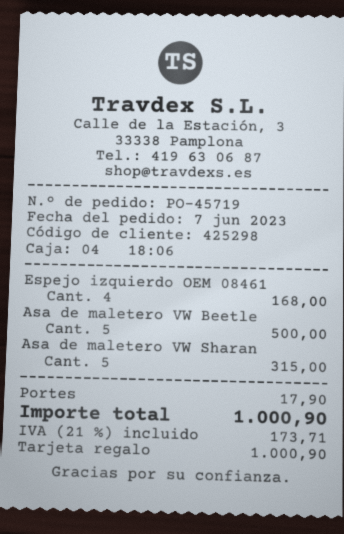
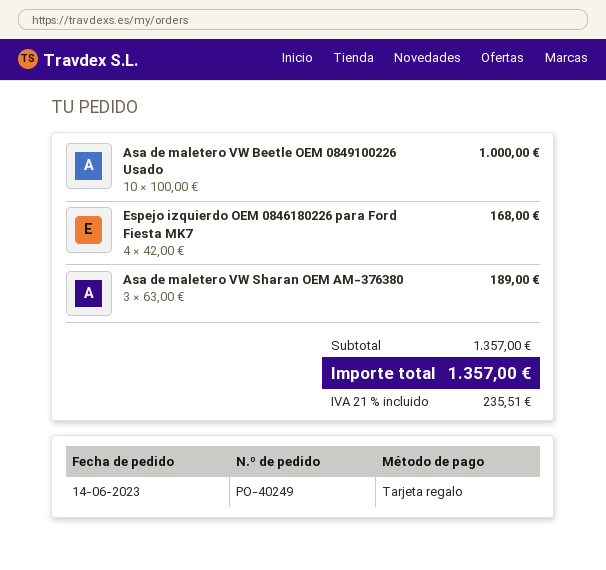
order number: PO-45719 -> PO-40249
order date: 2023-06-07 -> 2023-06-14
Asa de maletero VW Beetle: 5 for 500.00 -> 10 for 1000.00
Asa de maletero VW Sharan: 5 for 315.00 -> 3 for 189.00
shipping: 17.90 -> none
tax: 21% = 173.71 -> 21% = 235.51
total: 1000.90 -> 1357.00

